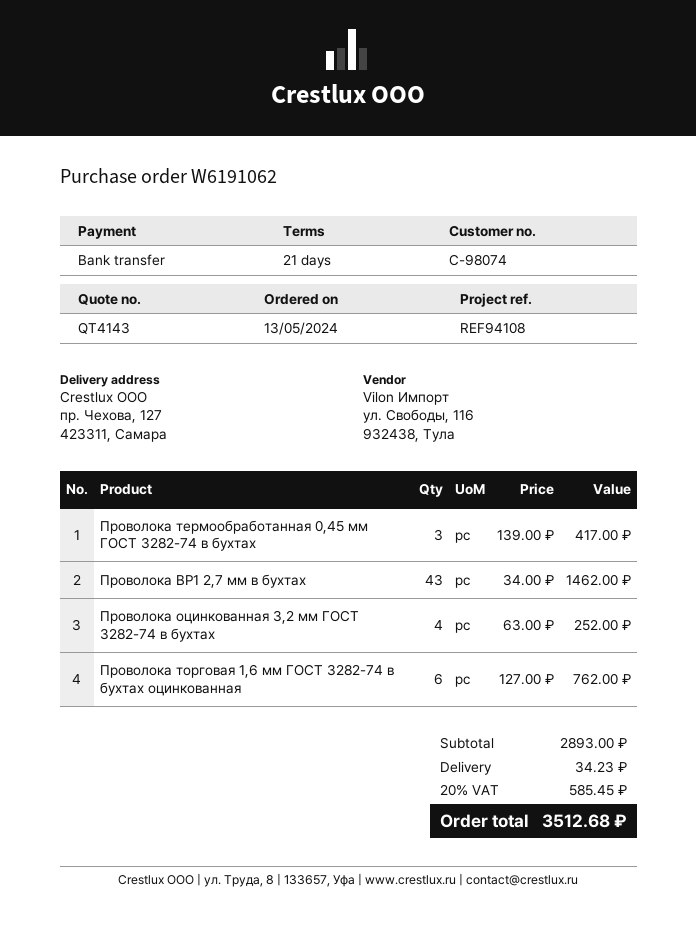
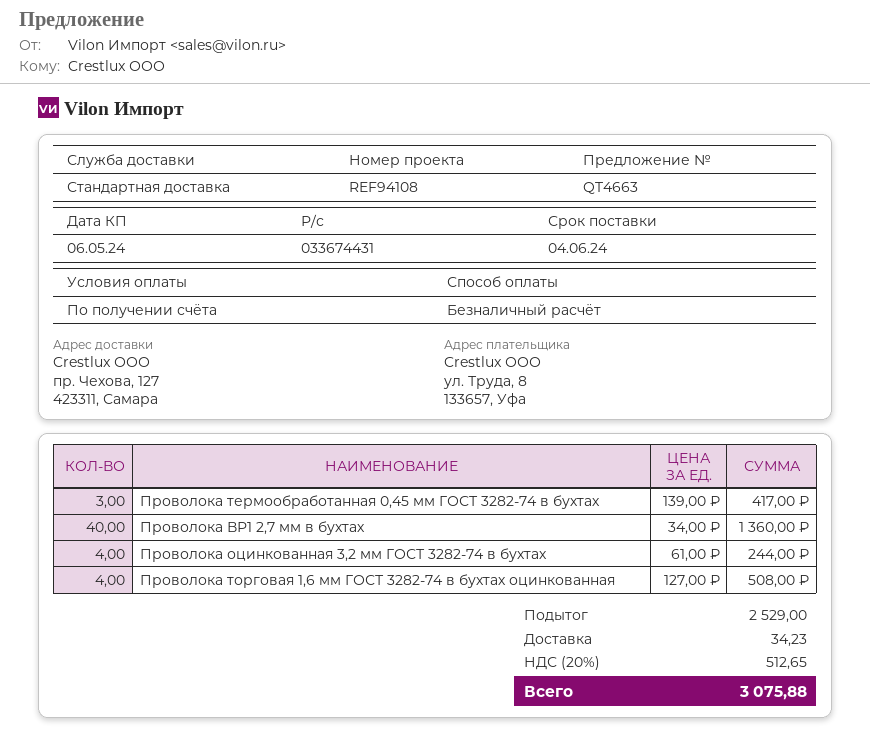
quote number: QT4143 -> QT4663
payment terms: 21 days -> on receipt
Проволока ВР1 2,7 мм в бухтах: 43 x 34.00 = 1462.00 -> 40 x 34.00 = 1360.00
Проволока оцинкованная 3,2 мм ГОСТ 3282-74 в бухтах: 4 x 63.00 = 252.00 -> 4 x 61.00 = 244.00
Проволока торговая 1,6 мм ГОСТ 3282-74 в бухтах оцинкованная: 6 x 127.00 = 762.00 -> 4 x 127.00 = 508.00
subtotal: 2893.00 -> 2529.00
tax: 20% = 585.45 -> 20% = 512.65
total: 3512.68 -> 3075.88

